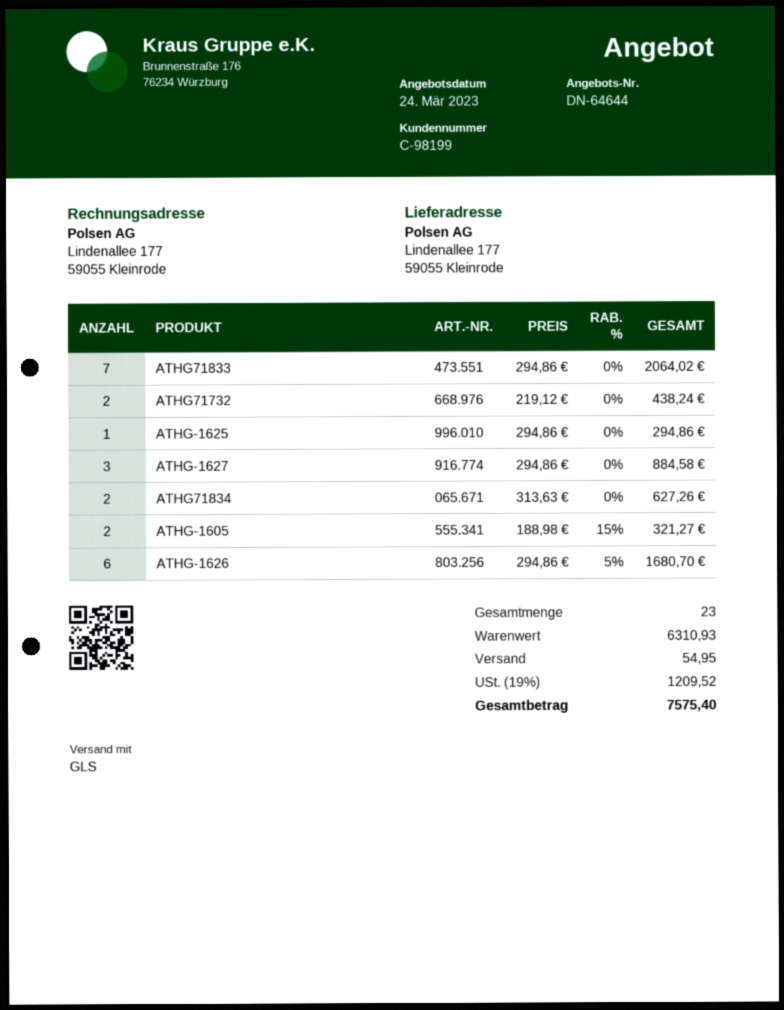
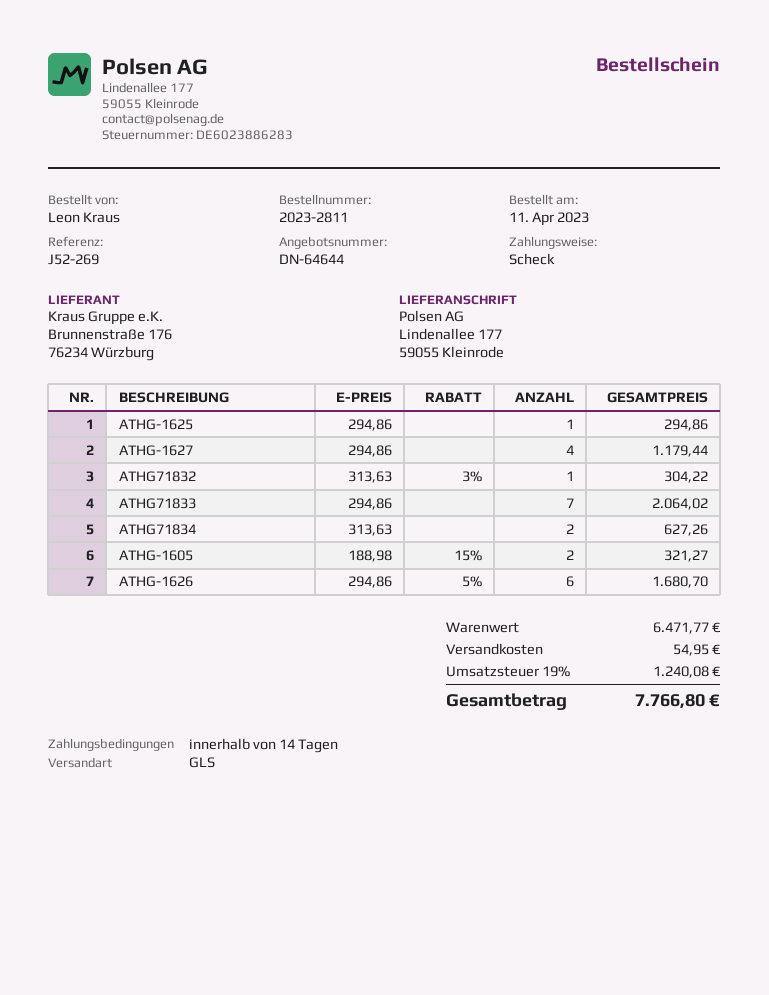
ATHG71732: 2 x 219.12 = 438.24 -> none
ATHG-1627: 3 x 294.86 = 884.58 -> 4 x 294.86 = 1179.44
ATHG71832: none -> 1 x 313.63 - 3% = 304.22
subtotal: 6310.93 -> 6471.77
tax: 19% = 1209.52 -> 19% = 1240.08
total: 7575.40 -> 7766.80

